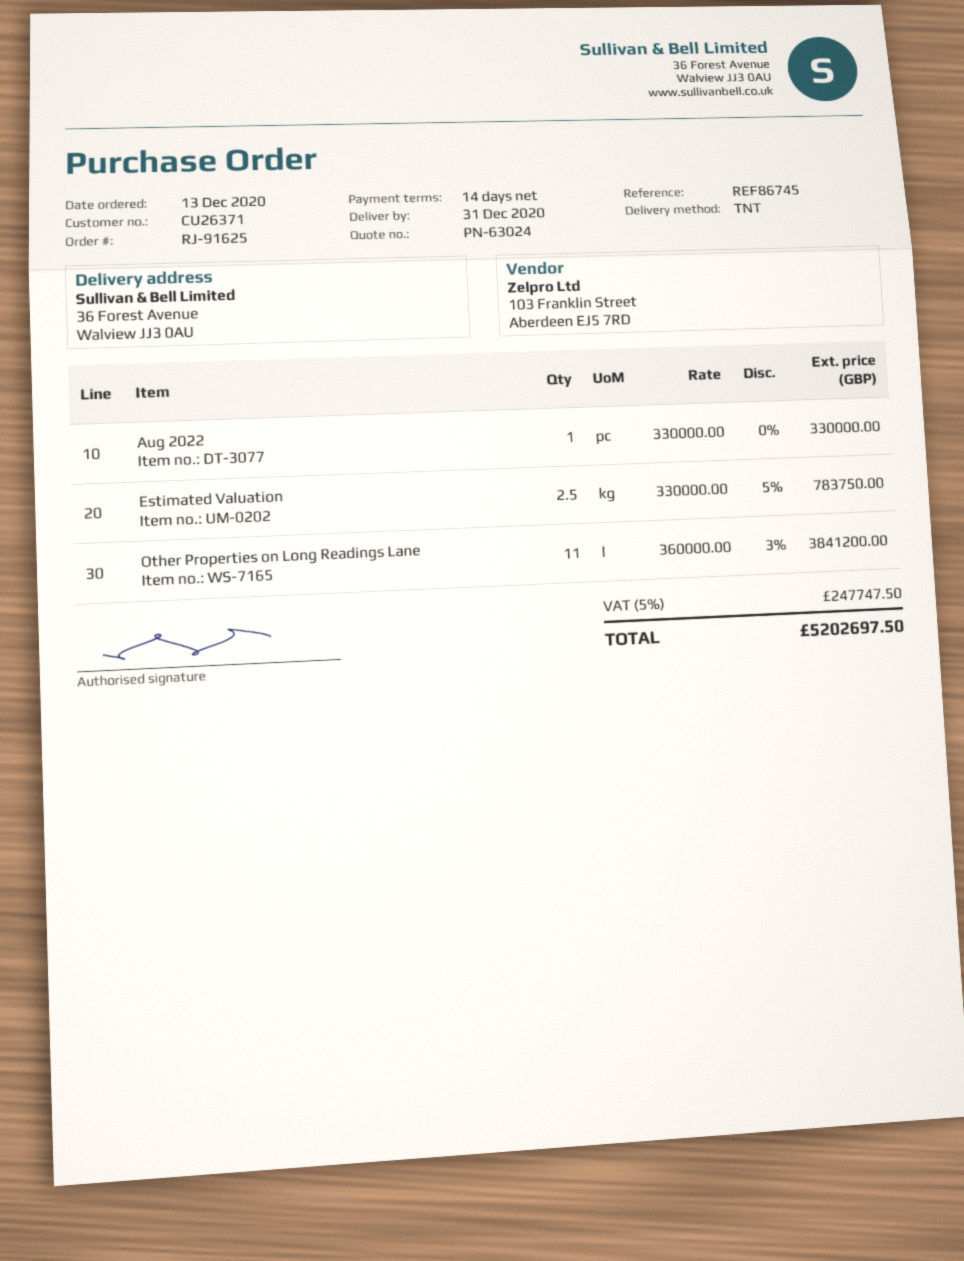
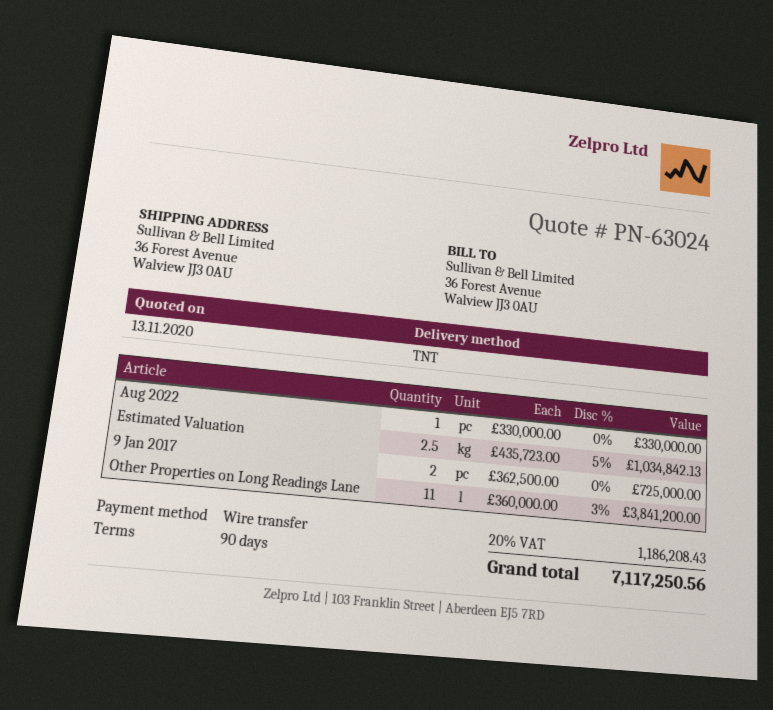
payment terms: 14 days -> 90 days
Estimated Valuation: 2.5 x 330000.00 - 5% = 783750.00 -> 2.5 x 435723.00 - 5% = 1034842.13
9 Jan 2017: none -> 2 x 362500.00 = 725000.00
tax: 5% = 247747.50 -> 20% = 1186208.43
total: 5202697.50 -> 7117250.56

